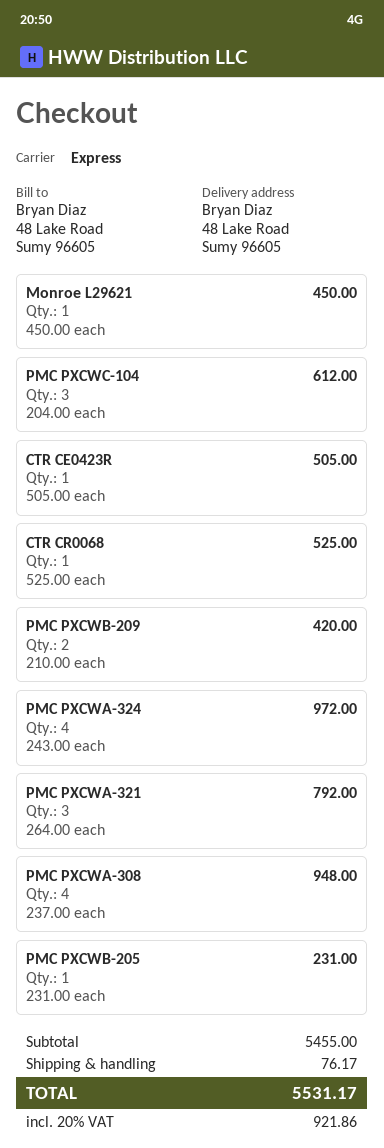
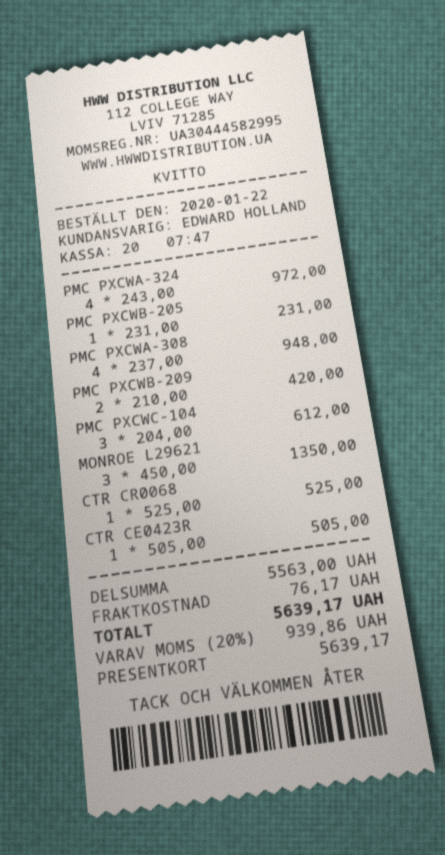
Monroe L29621: 1 x 450.00 = 450.00 -> 3 x 450.00 = 1350.00
PMC PXCWA-321: 3 x 264.00 = 792.00 -> none
subtotal: 5455.00 -> 5563.00
tax: 20% = 921.86 -> 20% = 939.86
total: 5531.17 -> 5639.17

